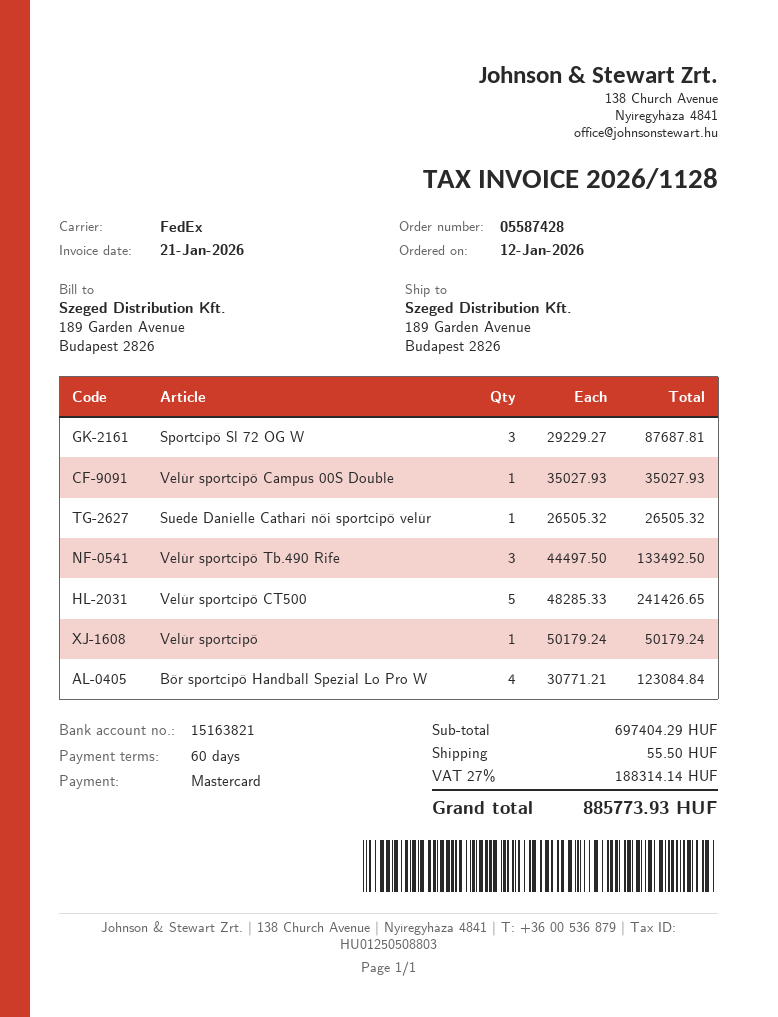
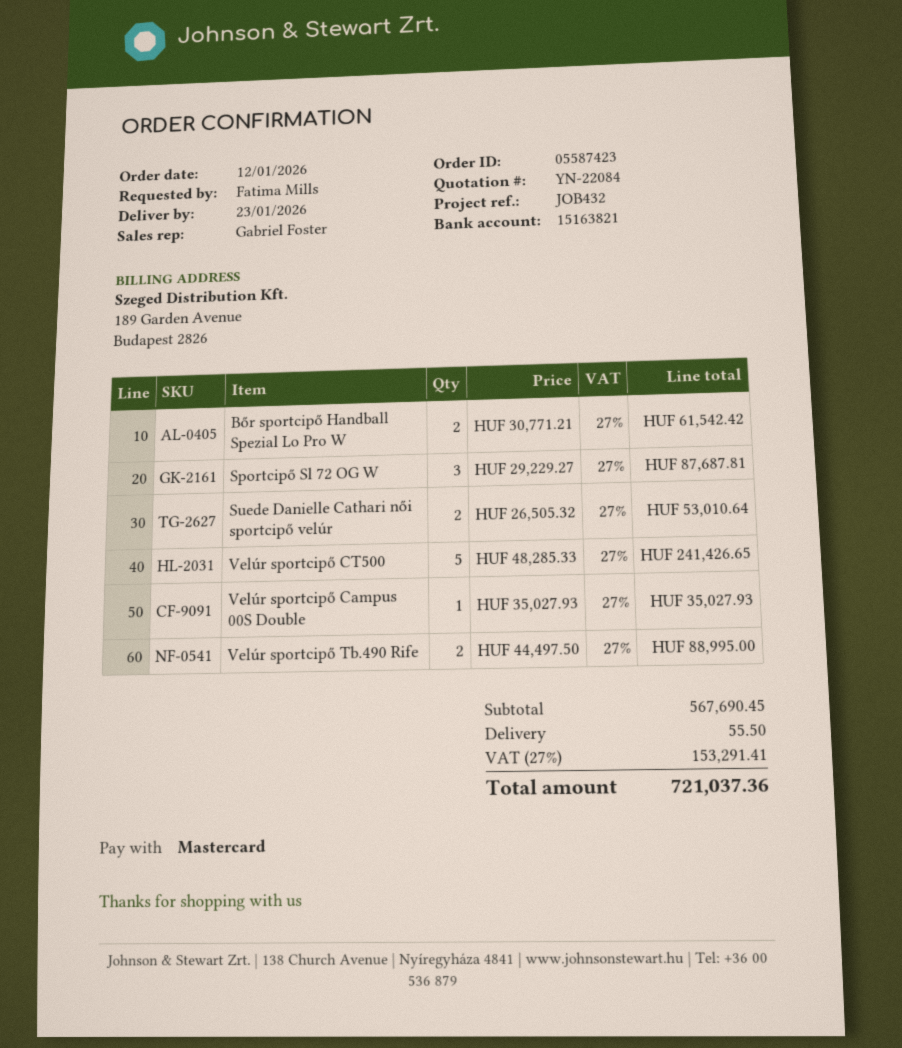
order number: 05587428 -> 05587423
Suede Danielle Cathari női sportcipő velúr: 1 x 26505.32 = 26505.32 -> 2 x 26505.32 = 53010.64
Velúr sportcipő Tb.490 Rife: 3 x 44497.50 = 133492.50 -> 2 x 44497.50 = 88995.00
Velúr sportcipő: 1 x 50179.24 = 50179.24 -> none
Bőr sportcipő Handball Spezial Lo Pro W: 4 x 30771.21 = 123084.84 -> 2 x 30771.21 = 61542.42
subtotal: 697404.29 -> 567690.45
tax: 27% = 188314.14 -> 27% = 153291.41
total: 885773.93 -> 721037.36

